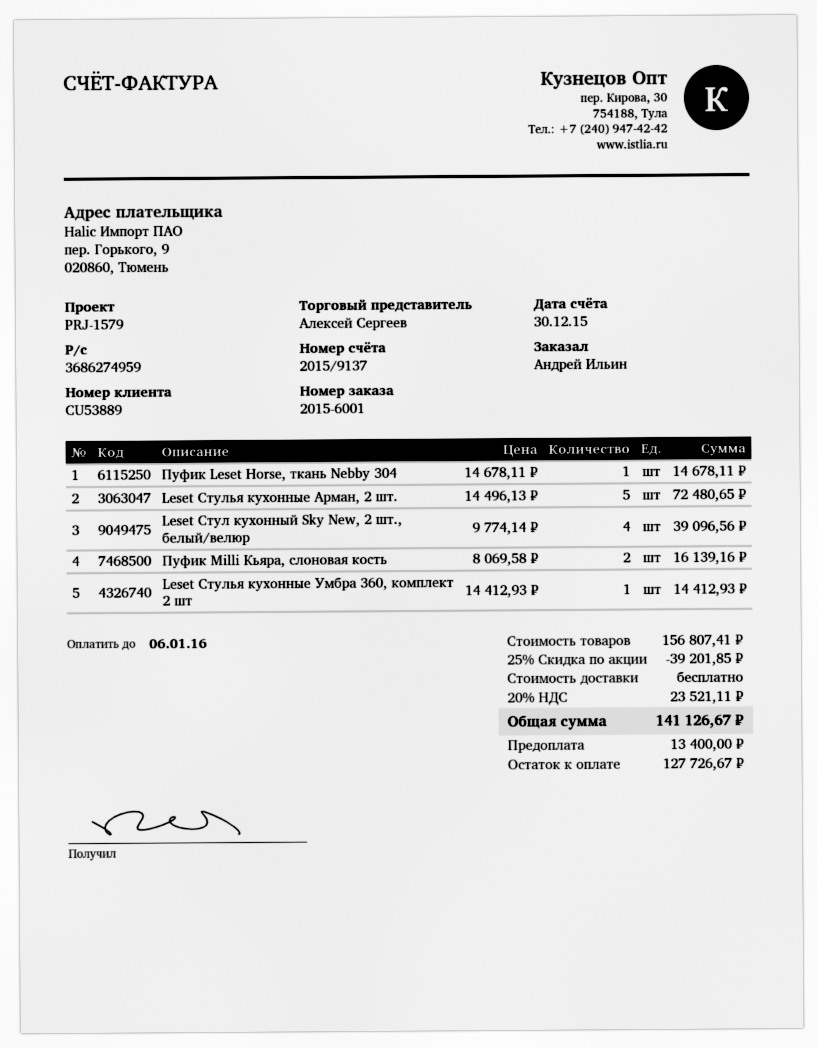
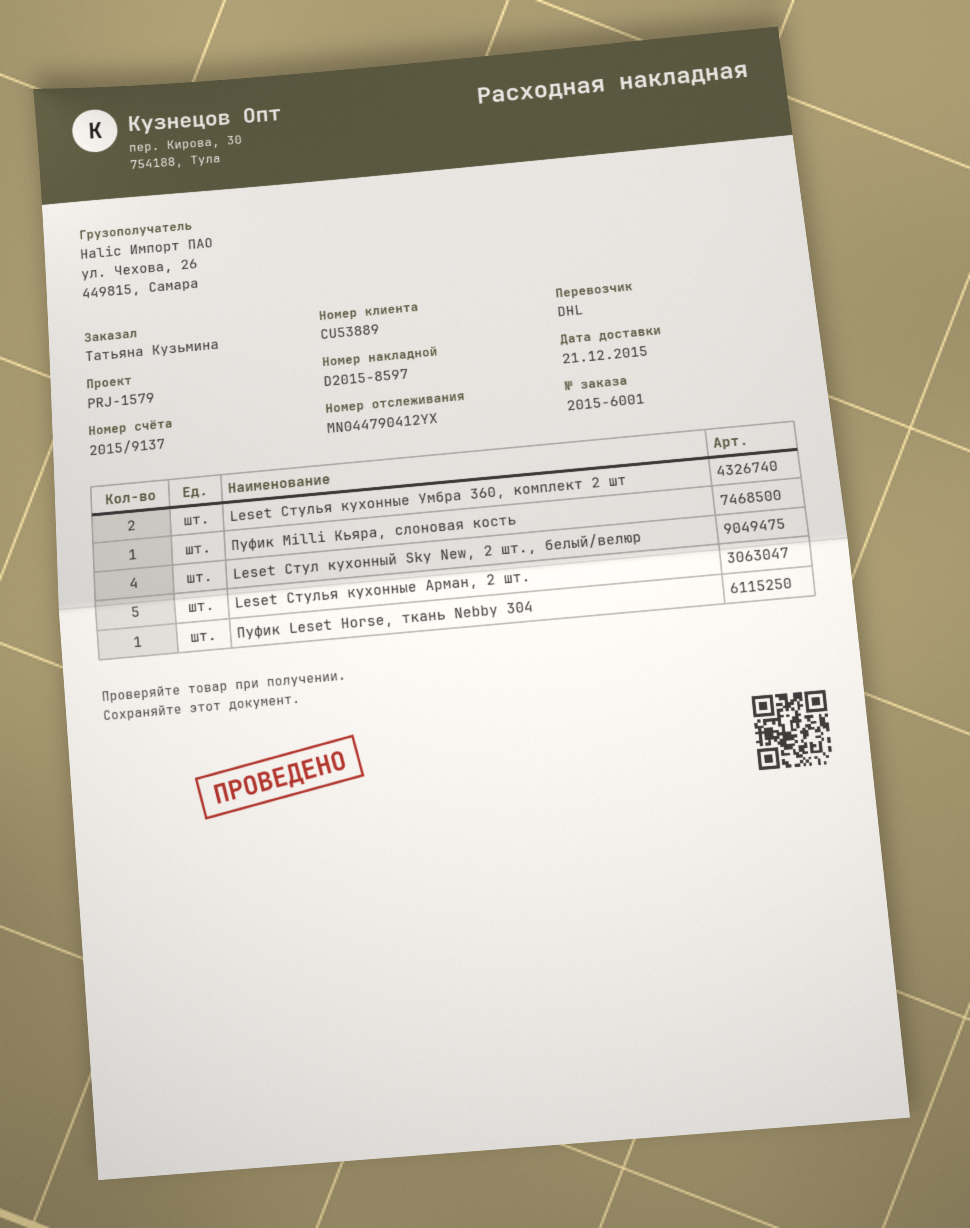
ordered by: Андрей Ильин -> Татьяна Кузьмина
Пуфик Milli Кьяра, слоновая кость: 2 -> 1
Leset Стулья кухонные Умбра 360, комплект 2 шт: 1 -> 2

